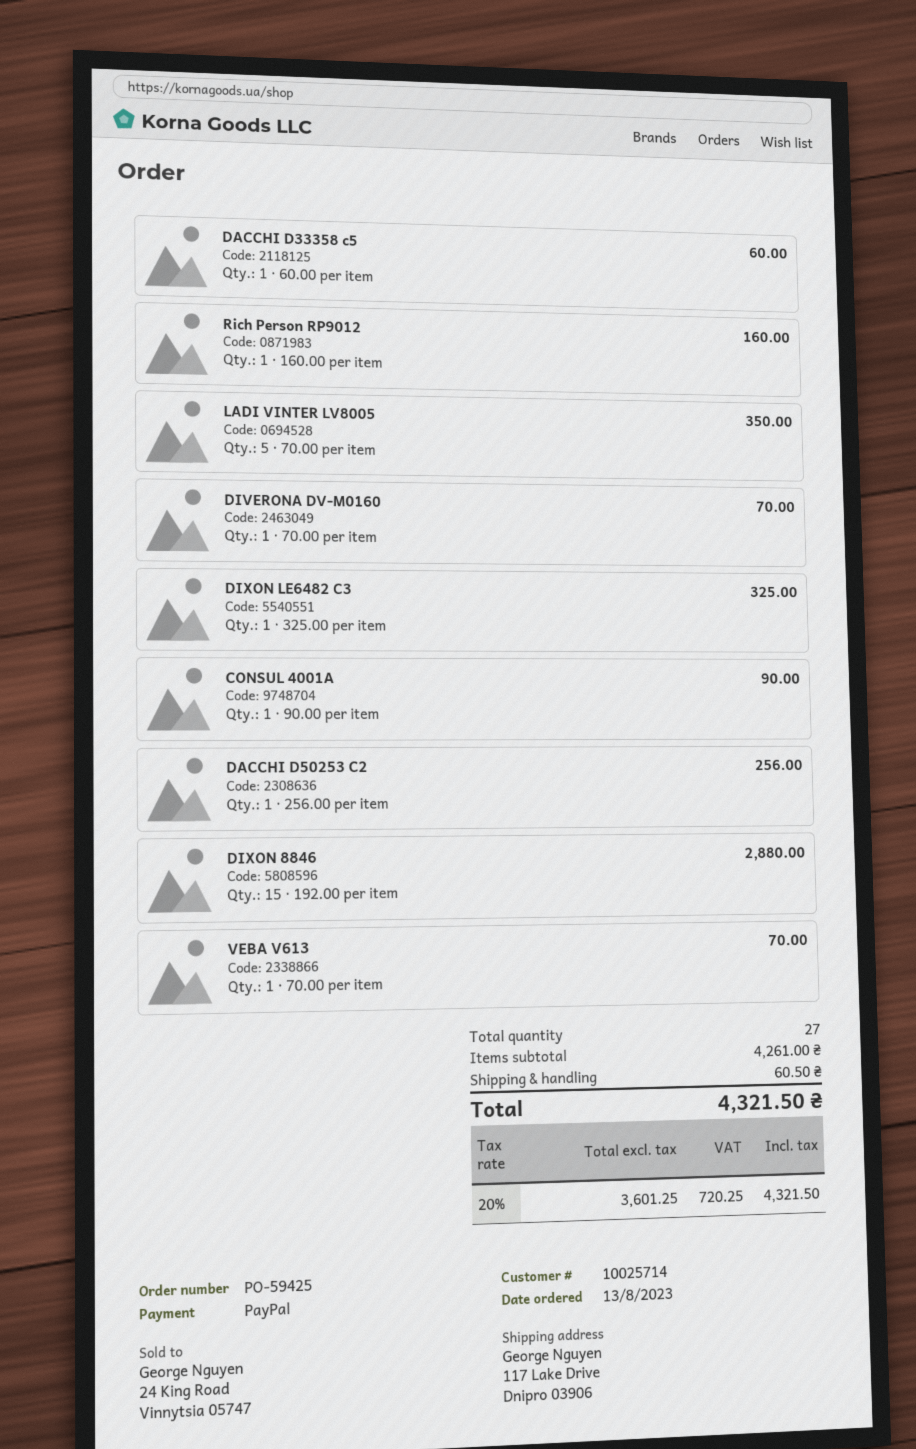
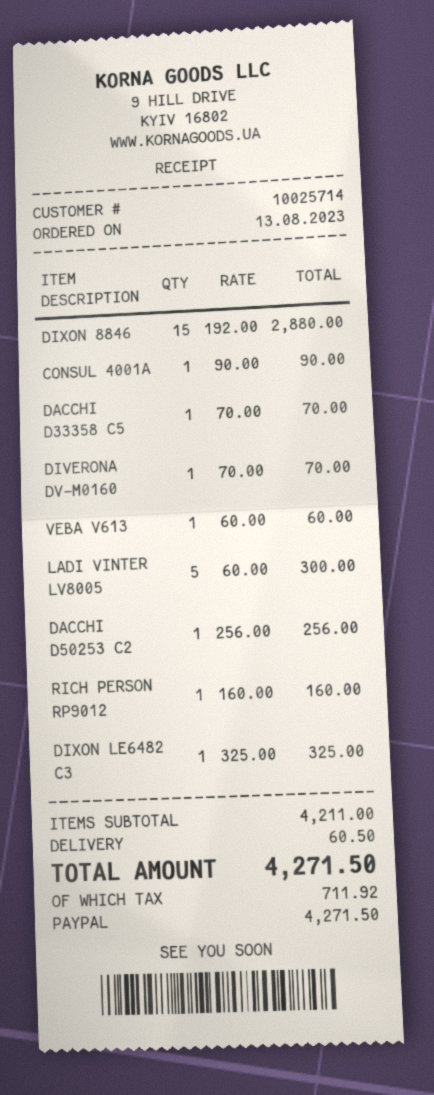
DACCHI D33358 c5: 1 x 60.00 = 60.00 -> 1 x 70.00 = 70.00
LADI VINTER LV8005: 5 x 70.00 = 350.00 -> 5 x 60.00 = 300.00
VEBA V613: 1 x 70.00 = 70.00 -> 1 x 60.00 = 60.00
subtotal: 4261.00 -> 4211.00
tax: 720.25 -> 711.92
total: 4321.50 -> 4271.50

